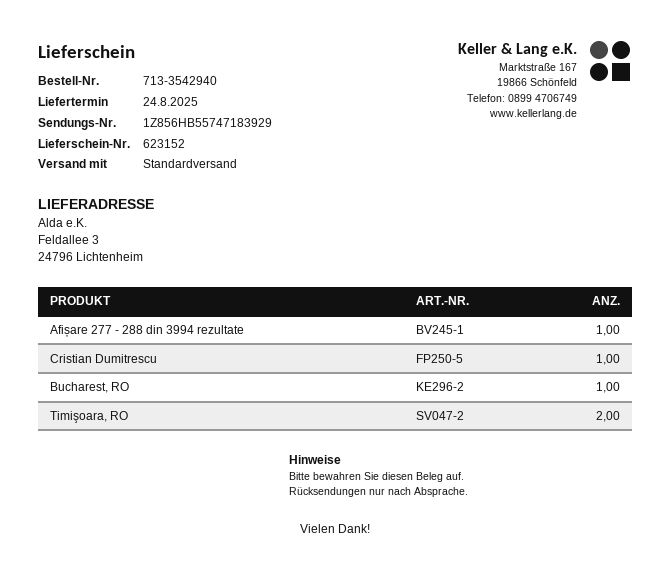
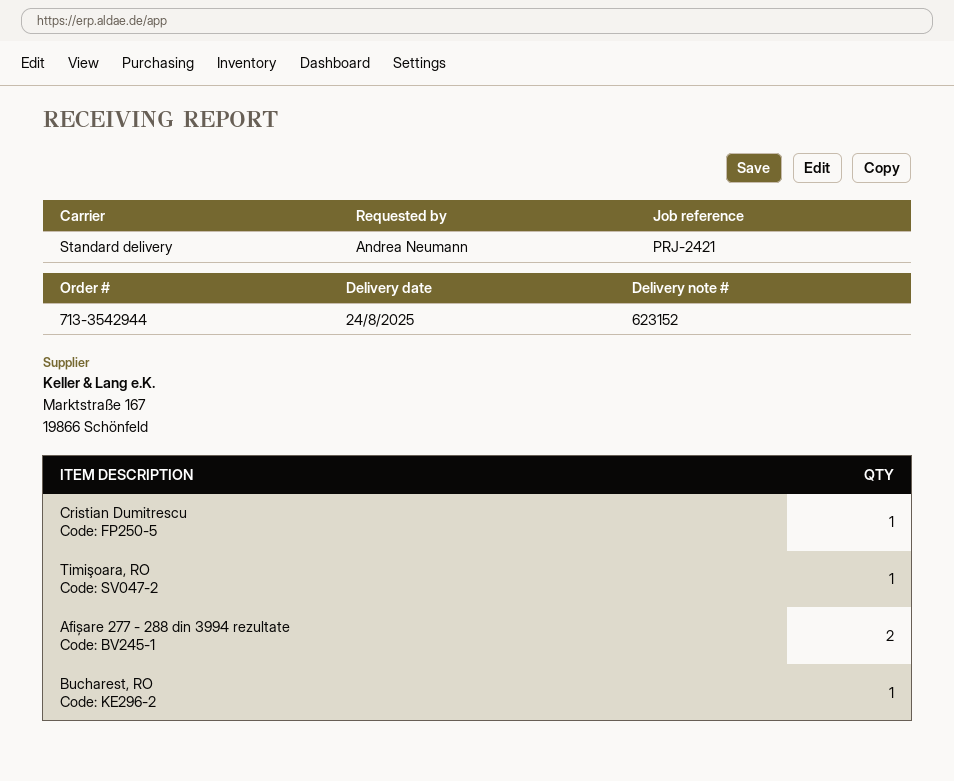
order number: 713-3542940 -> 713-3542944
Afișare 277 - 288 din 3994 rezultate: 1 -> 2
Timişoara, RO: 2 -> 1

